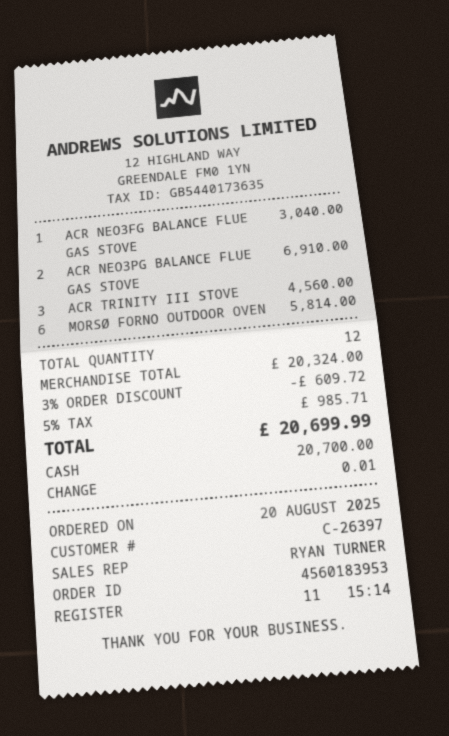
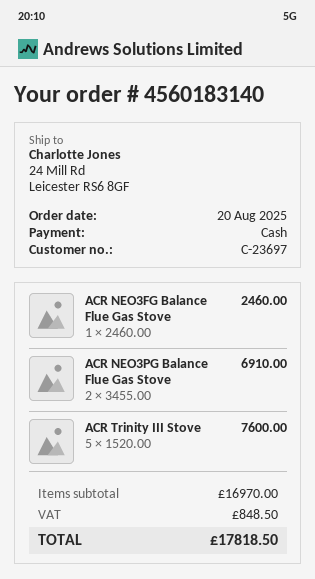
order number: 4560183953 -> 4560183140
customer number: C-26397 -> C-23697
ACR NEO3FG BALANCE FLUE GAS STOVE: 1 for 3040.00 -> 1 for 2460.00
ACR TRINITY III STOVE: 3 for 4560.00 -> 5 for 7600.00
MORSØ FORNO OUTDOOR OVEN: 6 for 5814.00 -> none
subtotal: 20324.00 -> 16970.00
discount: 3% = 609.72 -> none
tax: 985.71 -> 848.50
total: 20699.99 -> 17818.50

